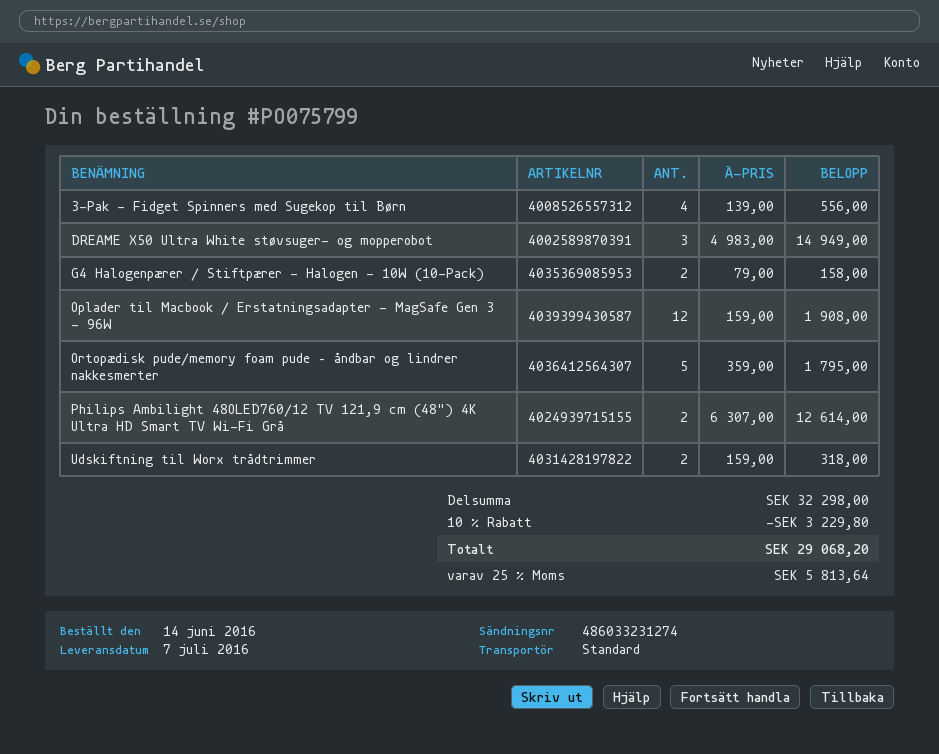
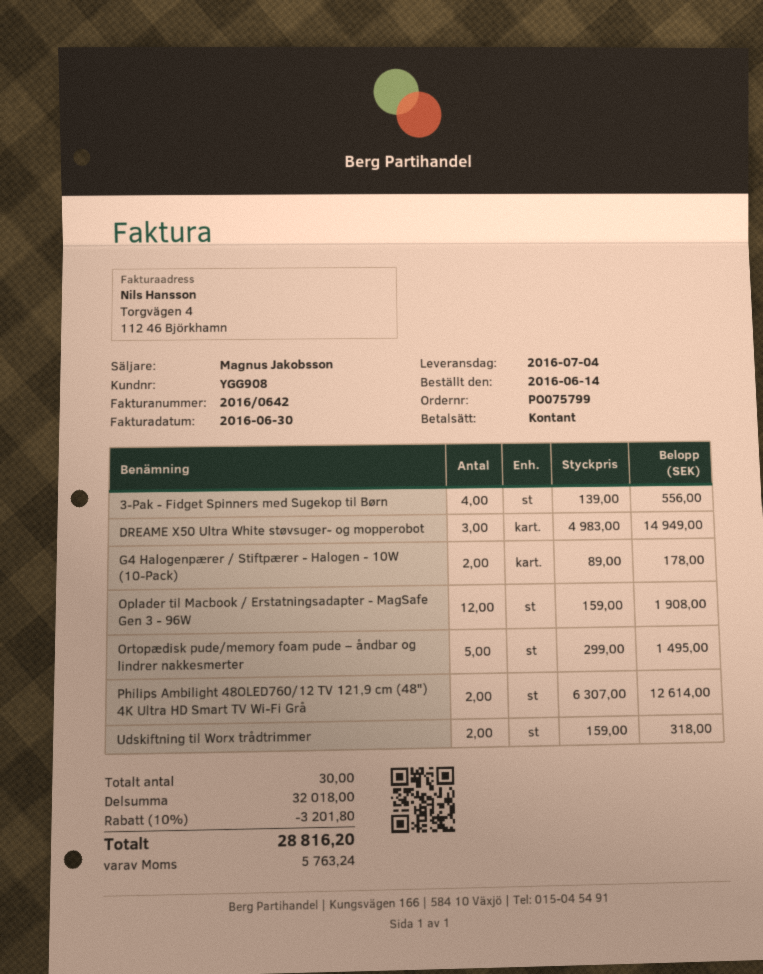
delivery date: 2016-07-07 -> 2016-07-04
G4 Halogenpærer / Stiftpærer - Halogen - 10W (10-Pack): 2 x 79.00 = 158.00 -> 2 x 89.00 = 178.00
Ortopædisk pude/memory foam pude – åndbar og lindrer nakkesmerter: 5 x 359.00 = 1795.00 -> 5 x 299.00 = 1495.00
subtotal: 32298.00 -> 32018.00
discount: 10% = 3229.80 -> 10% = 3201.80
tax: 5813.64 -> 5763.24
total: 29068.20 -> 28816.20

